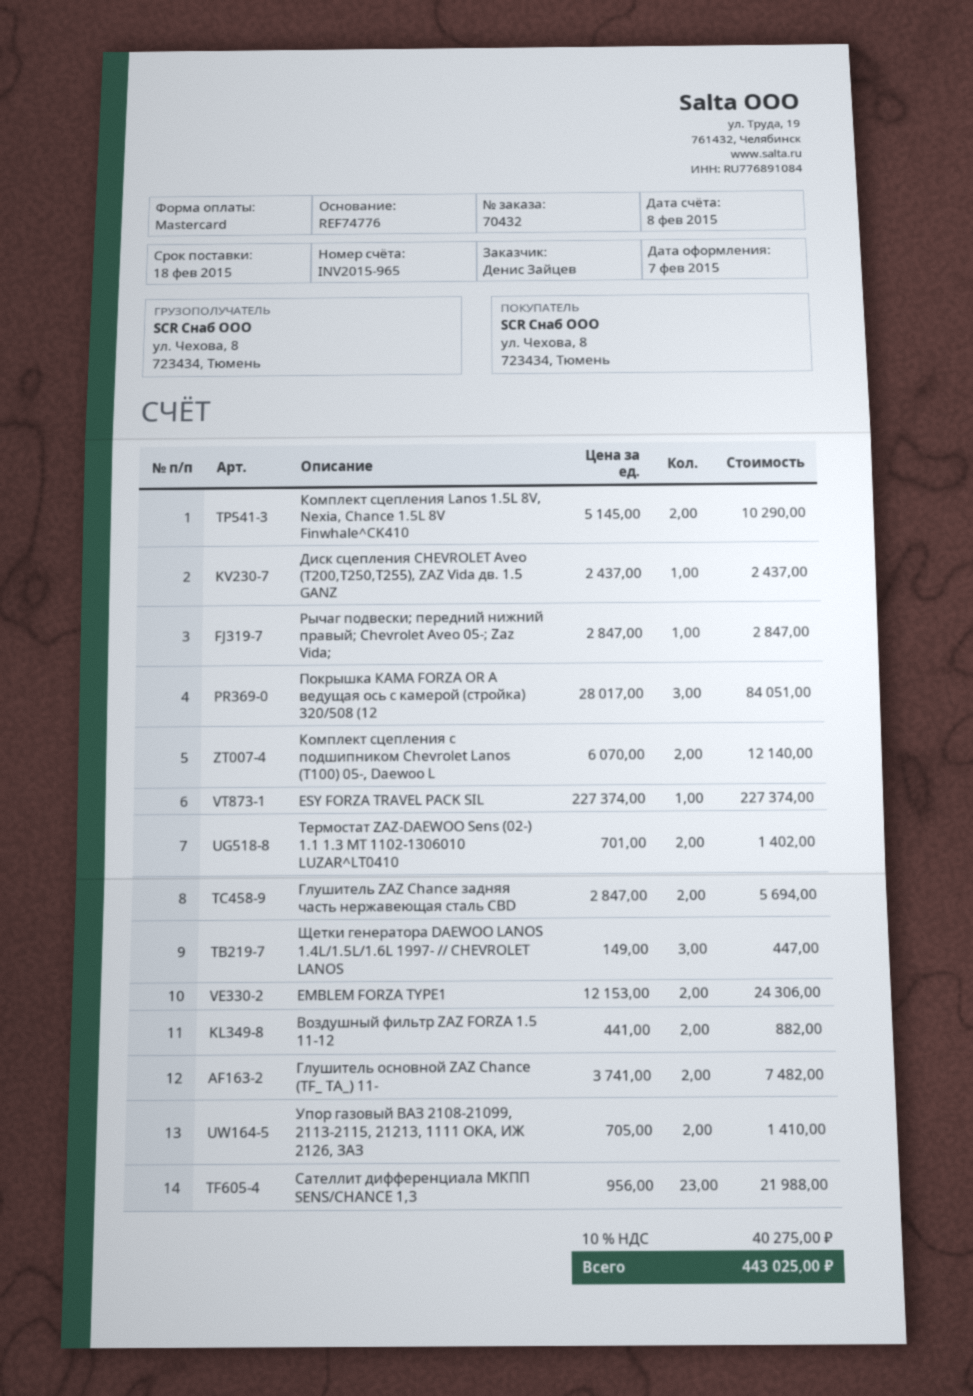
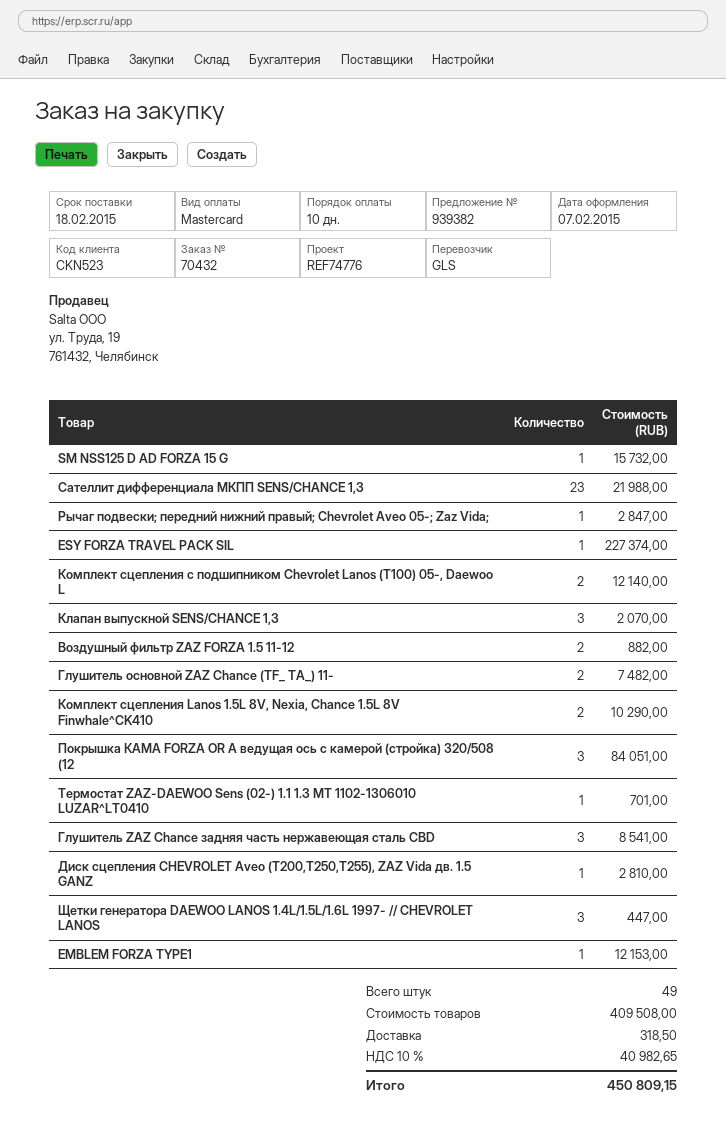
Диск сцепления CHEVROLET Aveo (T200,T250,T255), ZAZ Vida дв. 1.5 GANZ: 1 for 2437.00 -> 1 for 2810.00
Термостат ZAZ-DAEWOO Sens (02-) 1.1 1.3 MT 1102-1306010 LUZAR^LT0410: 2 for 1402.00 -> 1 for 701.00
Глушитель ZAZ Chance задняя часть нержавеющая сталь CBD: 2 for 5694.00 -> 3 for 8541.00
EMBLEM FORZA TYPE1: 2 for 24306.00 -> 1 for 12153.00
Упор газовый ВАЗ 2108-21099, 2113-2115, 21213, 1111 ОКА, ИЖ 2126, ЗАЗ: 2 for 1410.00 -> none
SM NSS125 D AD FORZA 15 G: none -> 1 for 15732.00
Клапан выпускной SENS/CHANCE 1,3: none -> 3 for 2070.00
shipping: none -> 318.50
tax: 10% = 40275.00 -> 10% = 40982.65
total: 443025.00 -> 450809.15

